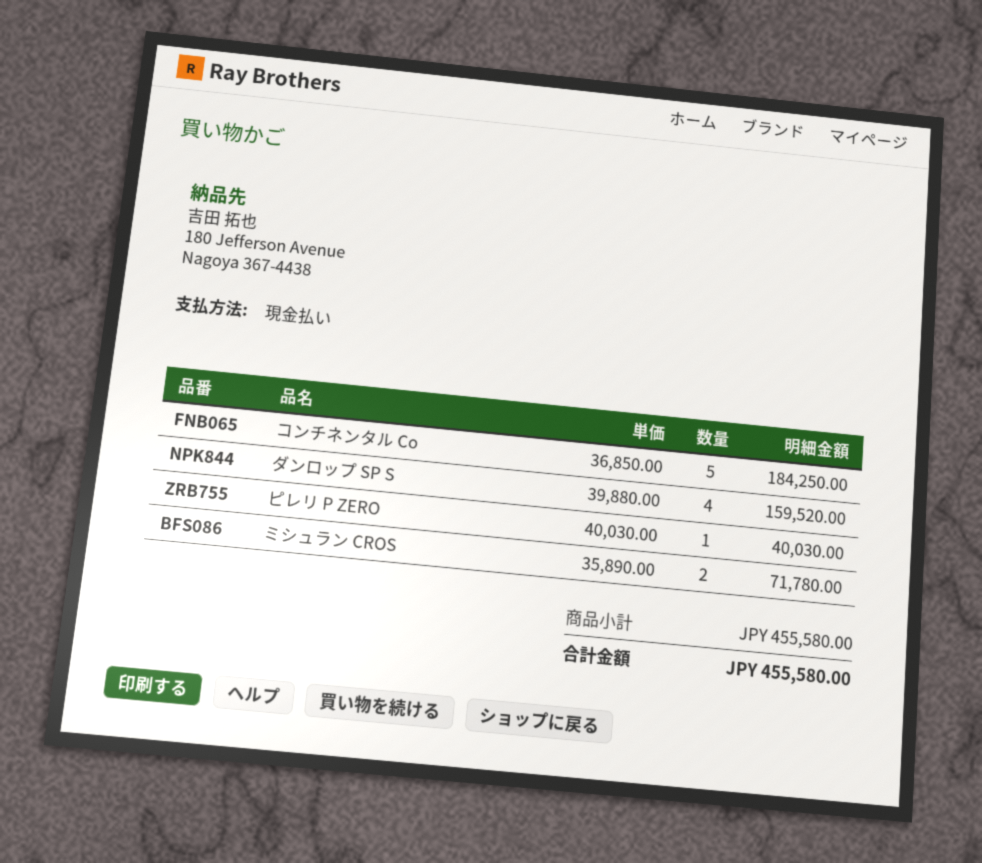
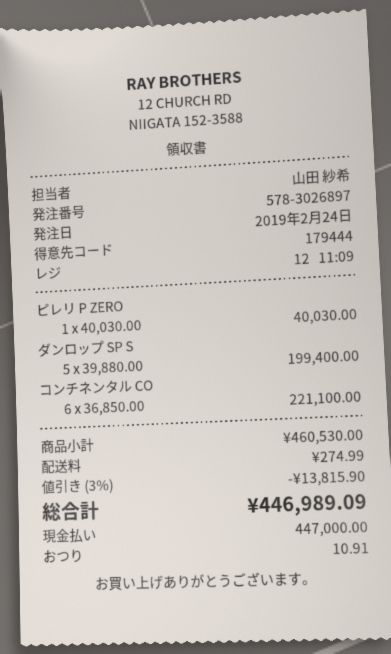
コンチネンタル Co: 5 x 36850.00 = 184250.00 -> 6 x 36850.00 = 221100.00
ダンロップ SP S: 4 x 39880.00 = 159520.00 -> 5 x 39880.00 = 199400.00
ミシュラン CROS: 2 x 35890.00 = 71780.00 -> none
subtotal: 455580.00 -> 460530.00
discount: none -> 3% = 13815.90
shipping: none -> 274.99
total: 455580.00 -> 446989.09

